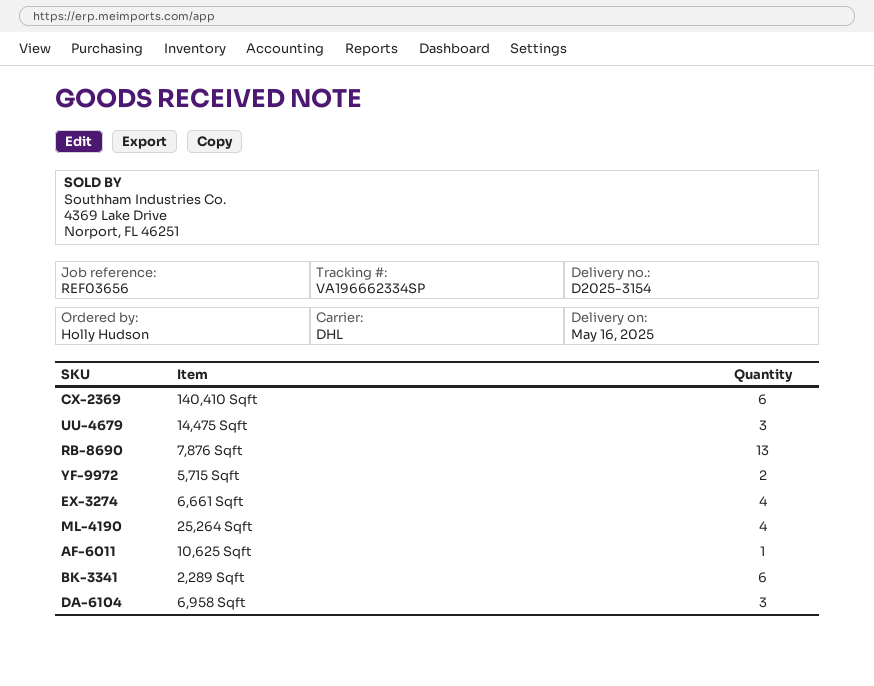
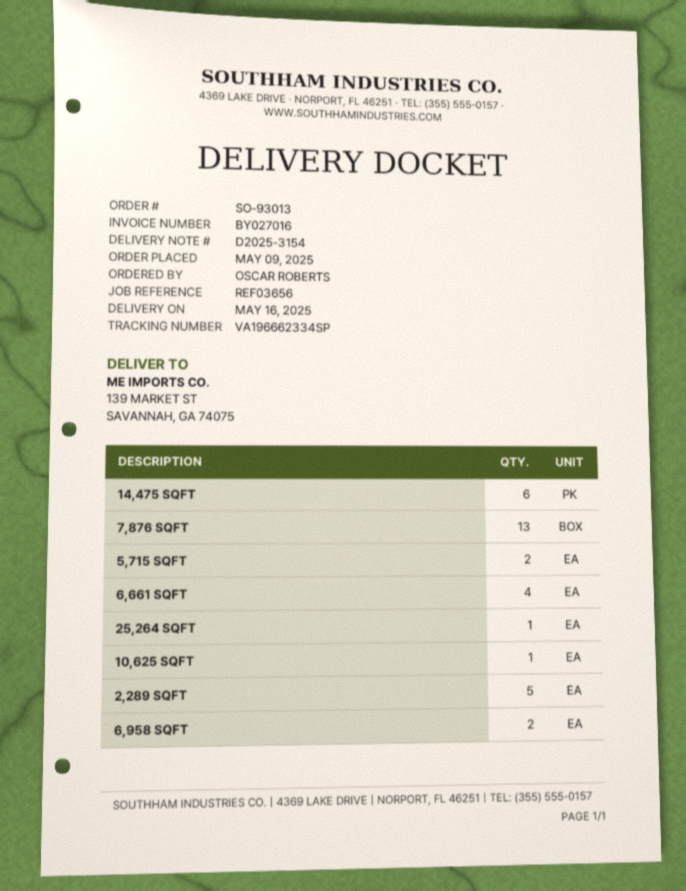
ordered by: Holly Hudson -> OSCAR ROBERTS
140,410 Sqft: 6 -> none
14,475 Sqft: 3 -> 6
25,264 Sqft: 4 -> 1
2,289 Sqft: 6 -> 5
6,958 Sqft: 3 -> 2

